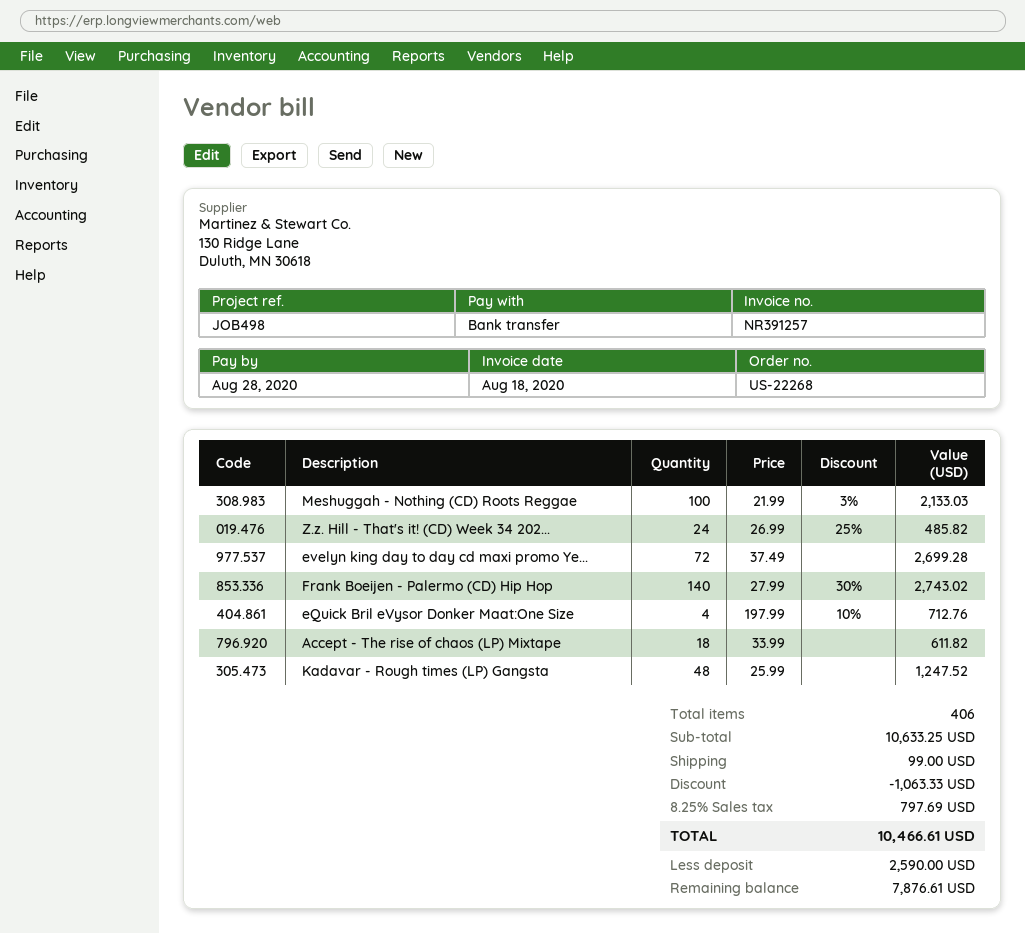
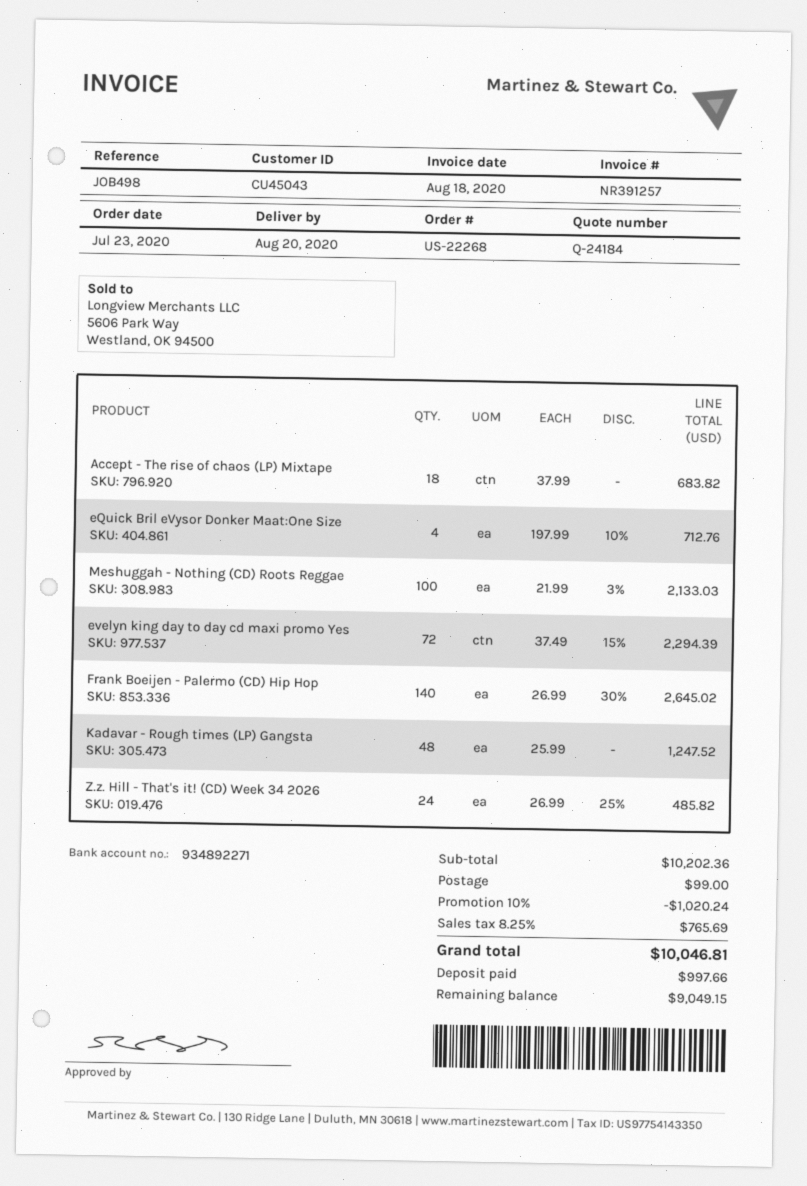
evelyn king day to day cd maxi promo Ye...: 72 x 37.49 = 2699.28 -> 72 x 37.49 - 15% = 2294.39
Frank Boeijen - Palermo (CD) Hip Hop: 140 x 27.99 - 30% = 2743.02 -> 140 x 26.99 - 30% = 2645.02
Accept - The rise of chaos (LP) Mixtape: 18 x 33.99 = 611.82 -> 18 x 37.99 = 683.82
subtotal: 10633.25 -> 10202.36
discount: 1063.33 -> 1020.24
tax: 8.25% = 797.69 -> 8.25% = 765.69
total: 10466.61 -> 10046.81
deposit: 2590.00 -> 997.66
balance: 7876.61 -> 9049.15

